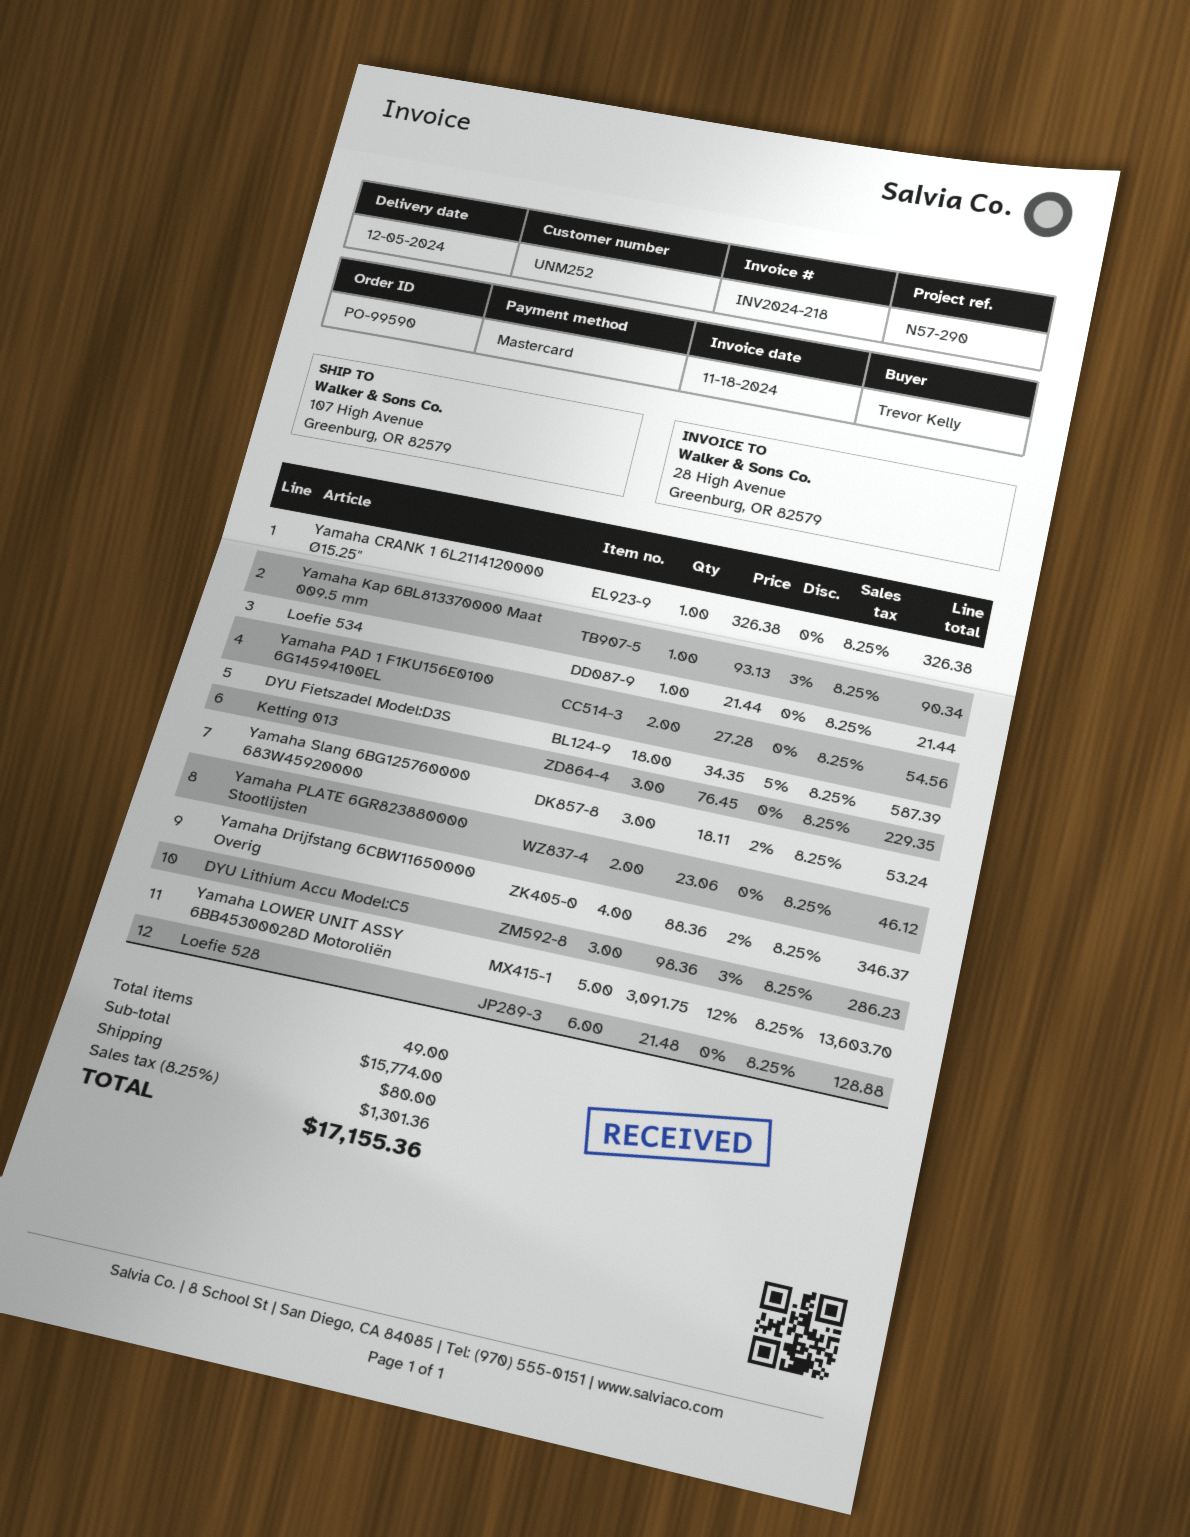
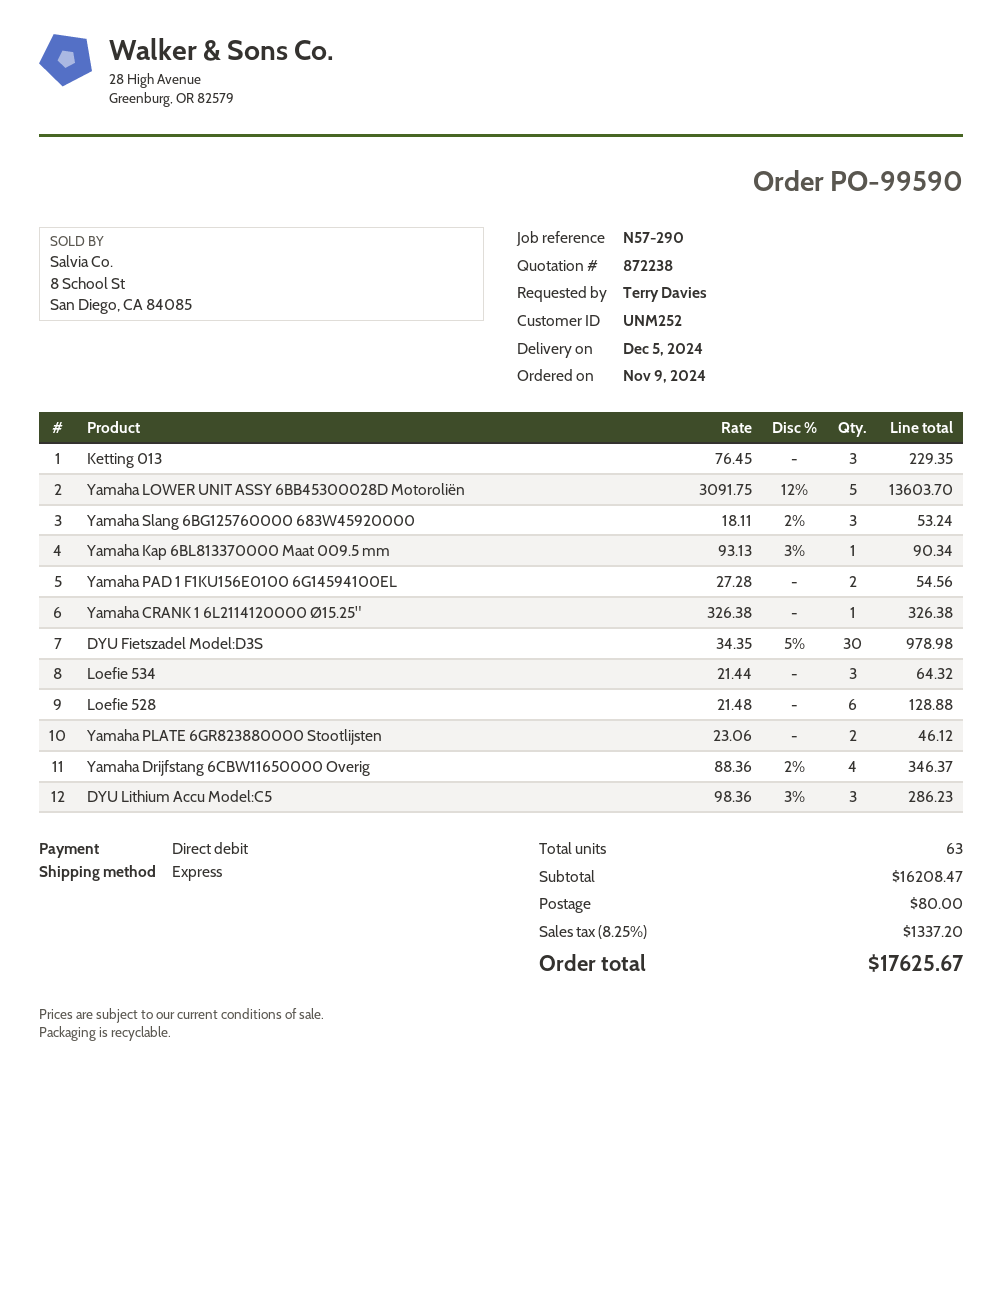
ordered by: Trevor Kelly -> Terry Davies
payment method: Mastercard -> direct debit
Loefie 534: 1 x 21.44 = 21.44 -> 3 x 21.44 = 64.32
DYU Fietszadel Model:D3S: 18 x 34.35 - 5% = 587.39 -> 30 x 34.35 - 5% = 978.98
total quantity: 49 -> 63
subtotal: 15774.00 -> 16208.47
tax: 8.25% = 1301.36 -> 8.25% = 1337.20
total: 17155.36 -> 17625.67

